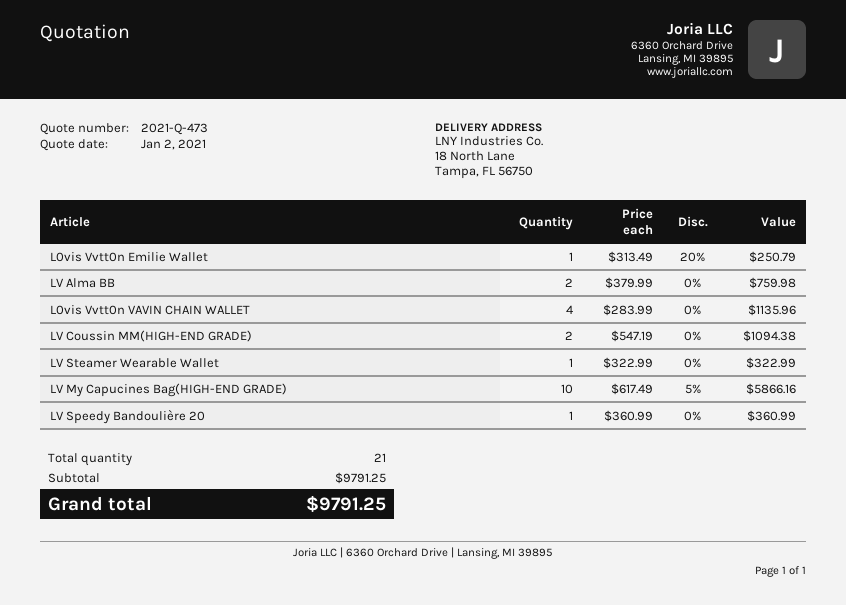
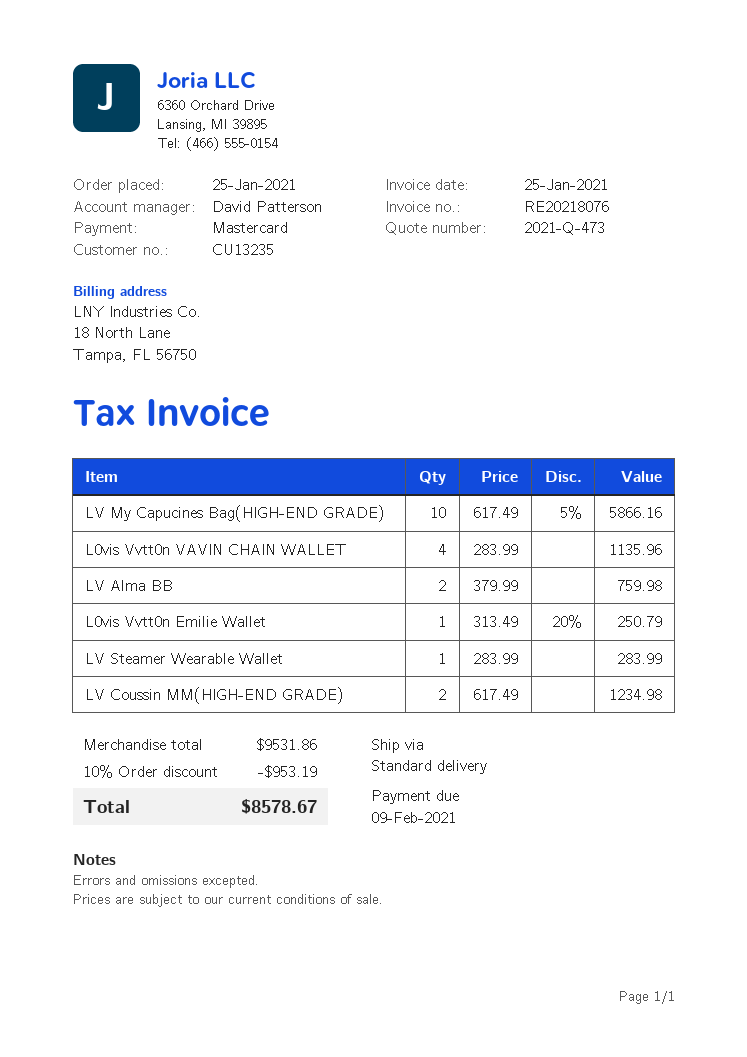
LV Coussin MM(HIGH-END GRADE): 2 x 547.19 = 1094.38 -> 2 x 617.49 = 1234.98
LV Steamer Wearable Wallet: 1 x 322.99 = 322.99 -> 1 x 283.99 = 283.99
LV Speedy Bandoulière 20: 1 x 360.99 = 360.99 -> none
subtotal: 9791.25 -> 9531.86
discount: none -> 10% = 953.19
total: 9791.25 -> 8578.67

